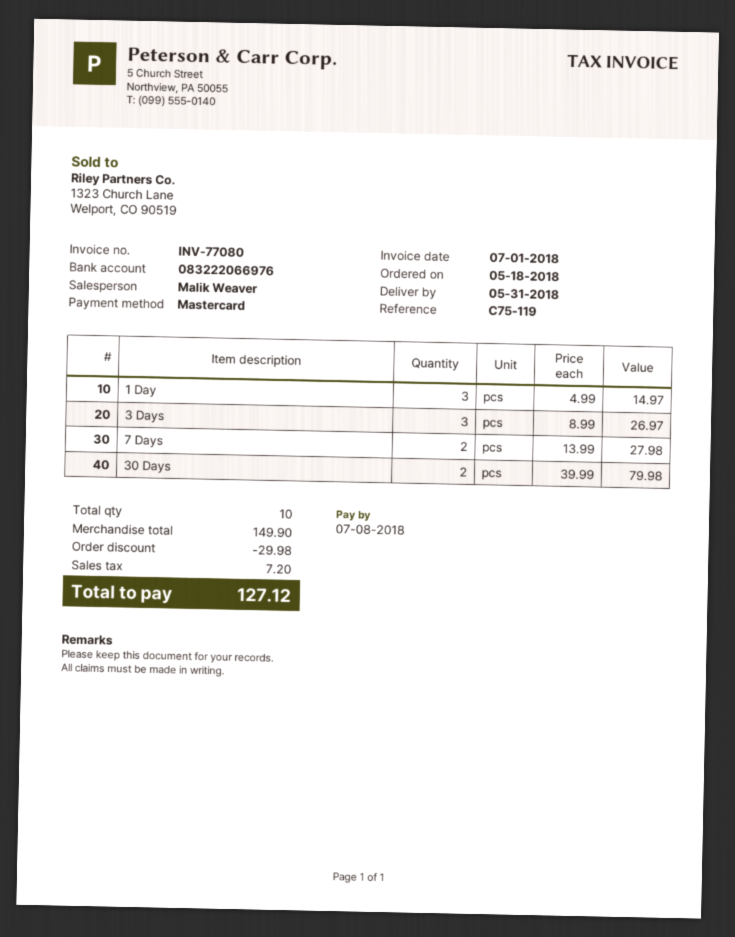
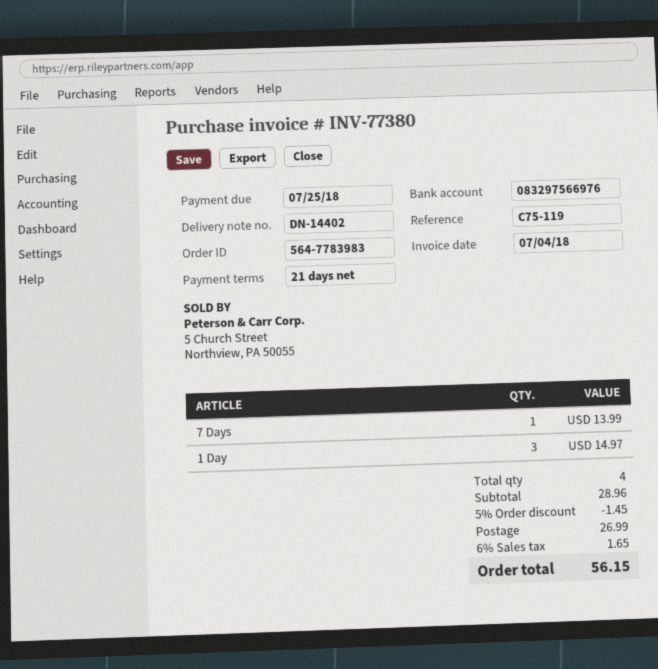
invoice number: INV-77080 -> INV-77380
invoice date: 2018-07-01 -> 2018-07-04
due date: 2018-07-08 -> 2018-07-25
bank account: 083222066976 -> 083297566976
3 Days: 3 for 26.97 -> none
7 Days: 2 for 27.98 -> 1 for 13.99
30 Days: 2 for 79.98 -> none
total quantity: 10 -> 4
subtotal: 149.90 -> 28.96
discount: 29.98 -> 1.45
shipping: none -> 26.99
tax: 7.20 -> 1.65
total: 127.12 -> 56.15

